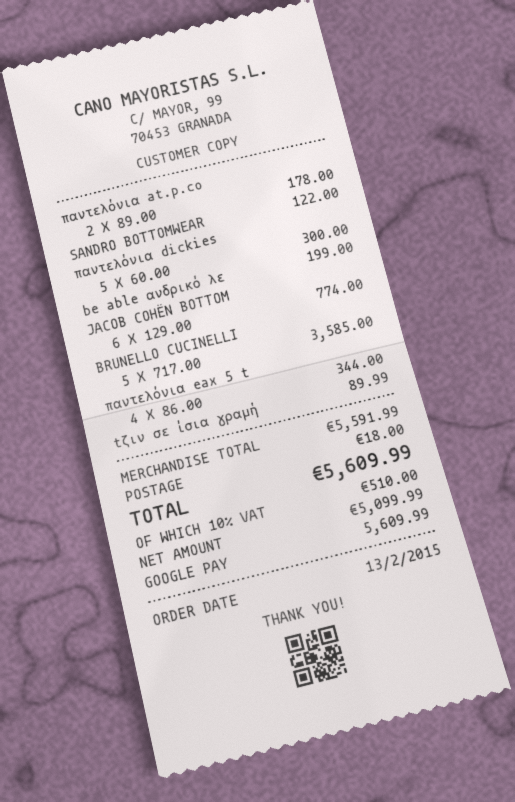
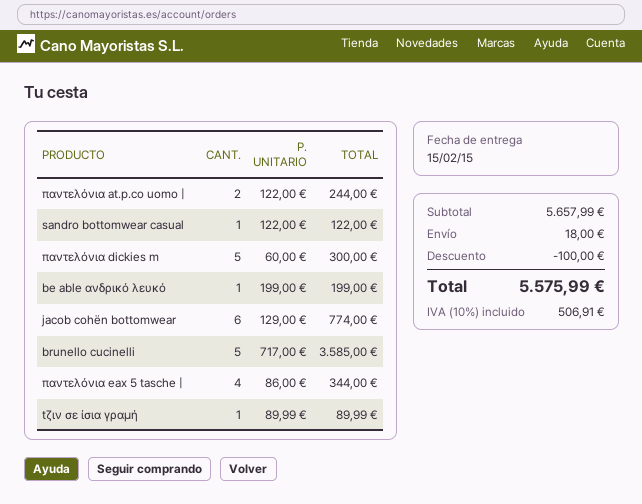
παντελόνια at.p.co: 2 x 89.00 = 178.00 -> 2 x 122.00 = 244.00
subtotal: 5591.99 -> 5657.99
discount: none -> 100.00
tax: 10% = 510.00 -> 10% = 506.91
total: 5609.99 -> 5575.99

